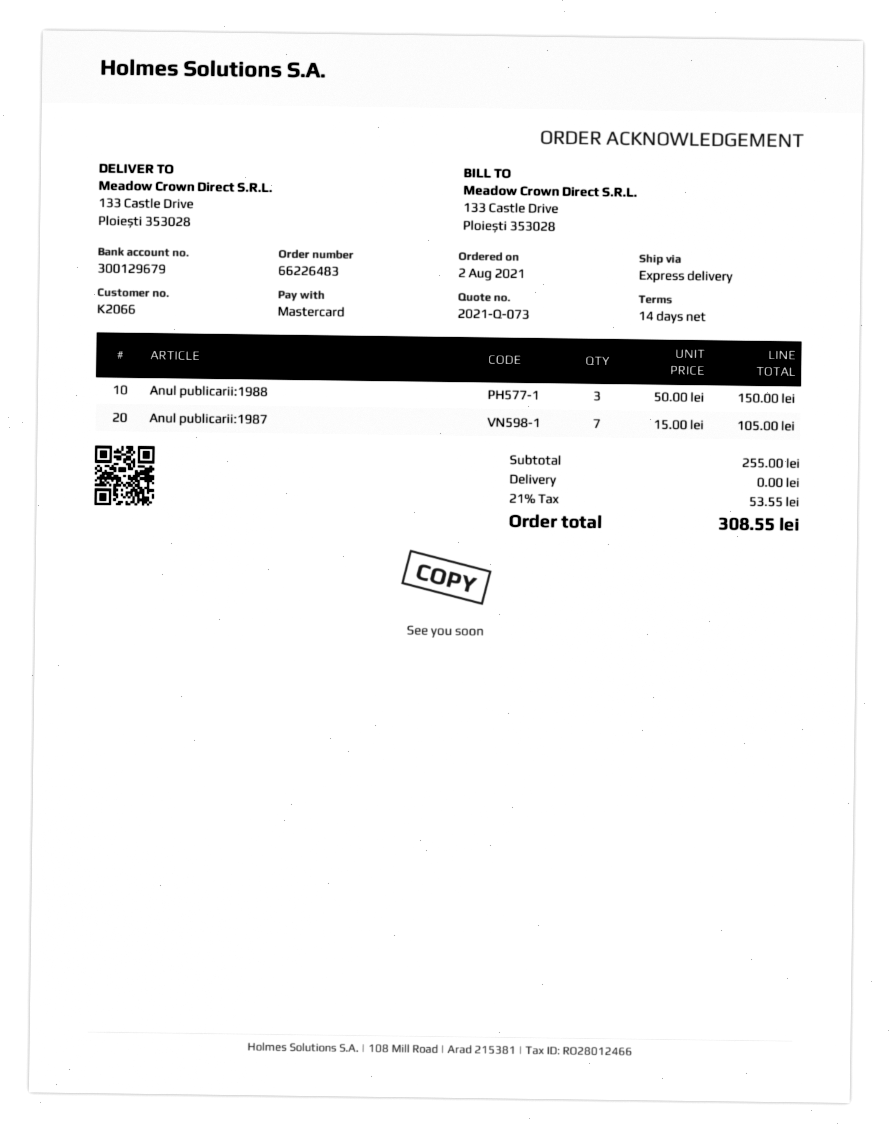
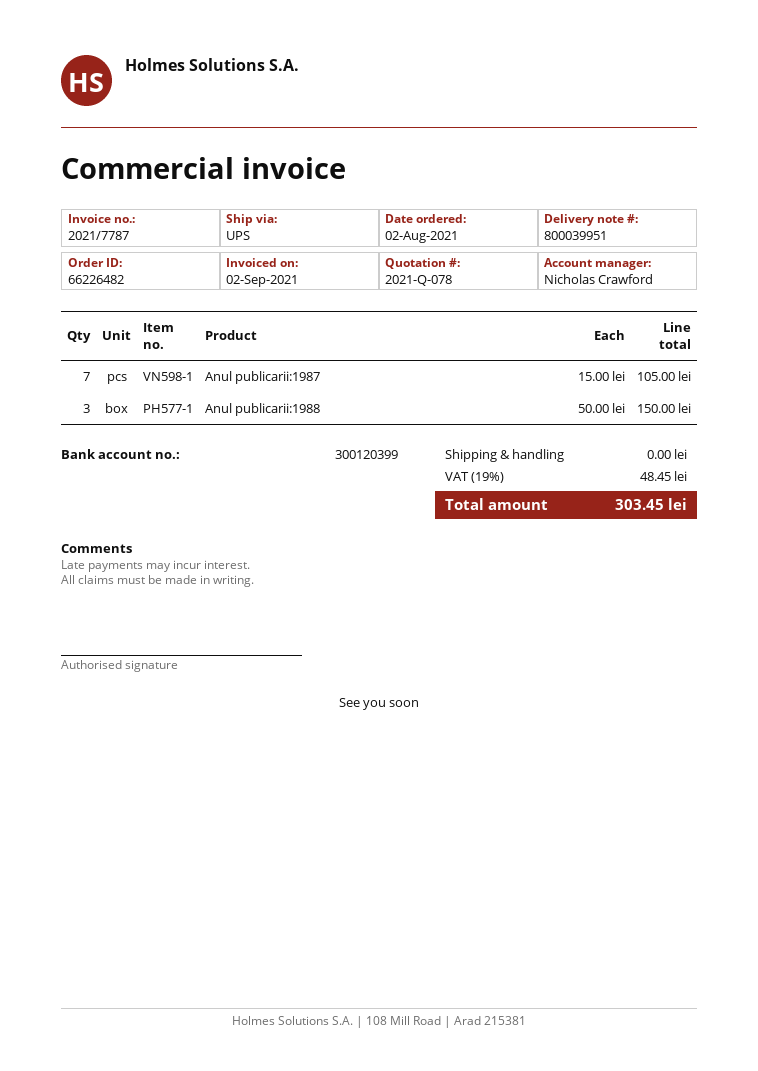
quote number: 2021-Q-073 -> 2021-Q-078
order number: 66226483 -> 66226482
bank account: 300129679 -> 300120399
shipping method: express -> UPS
tax: 21% = 53.55 -> 19% = 48.45
total: 308.55 -> 303.45

